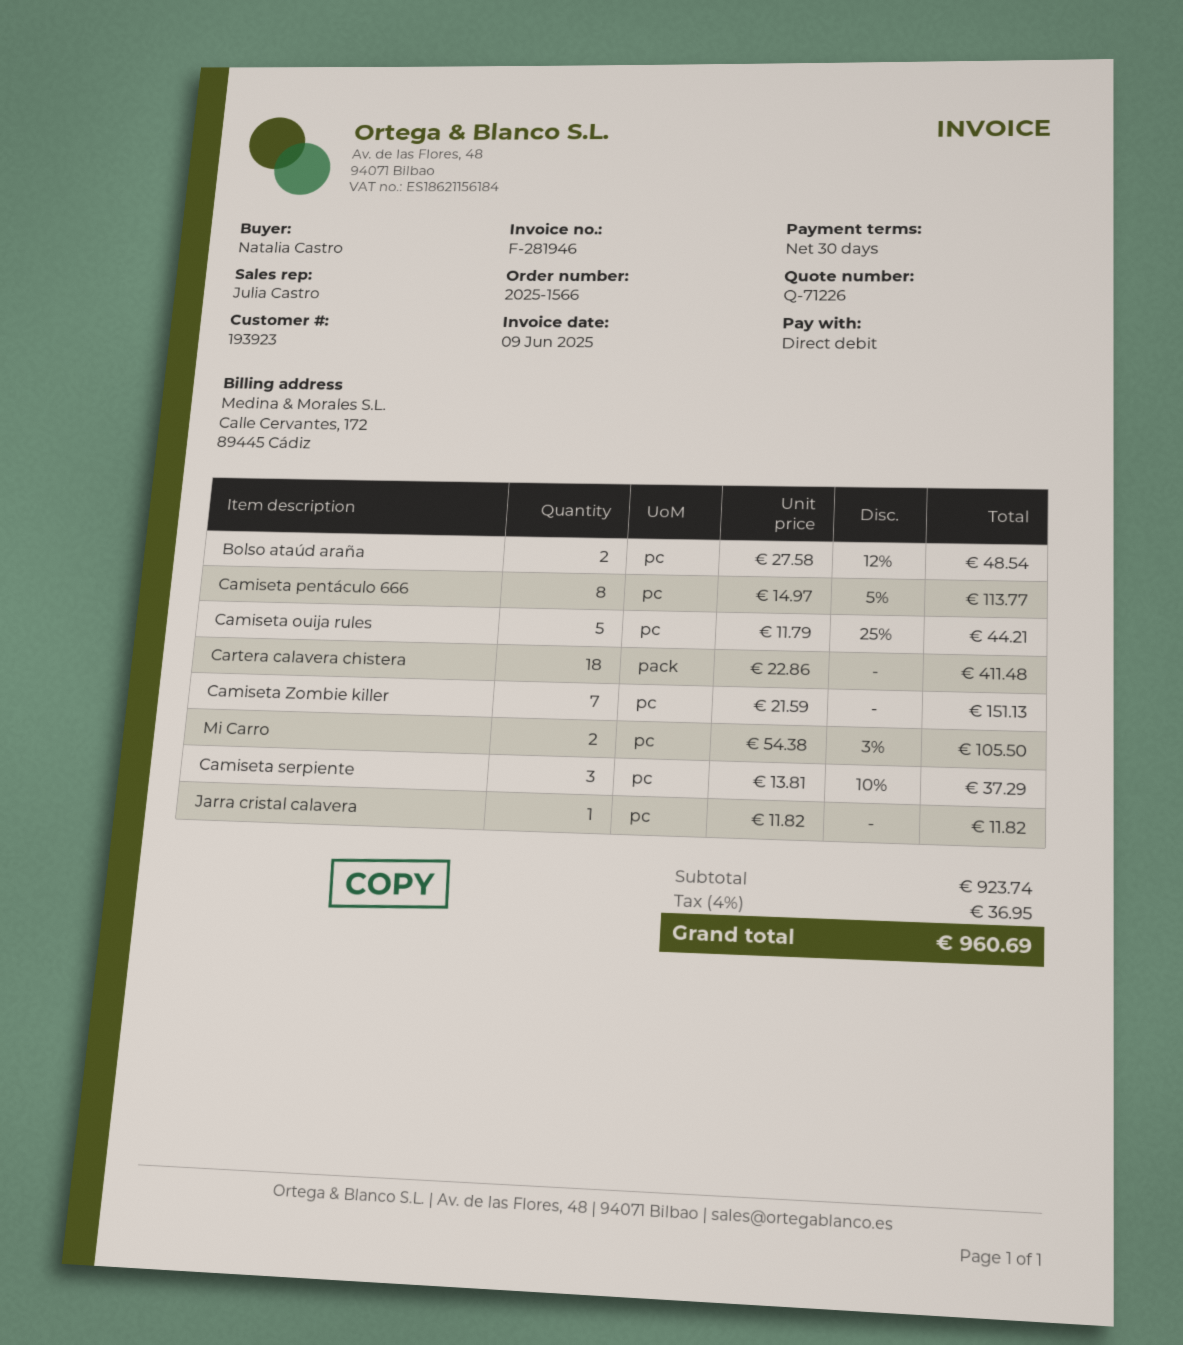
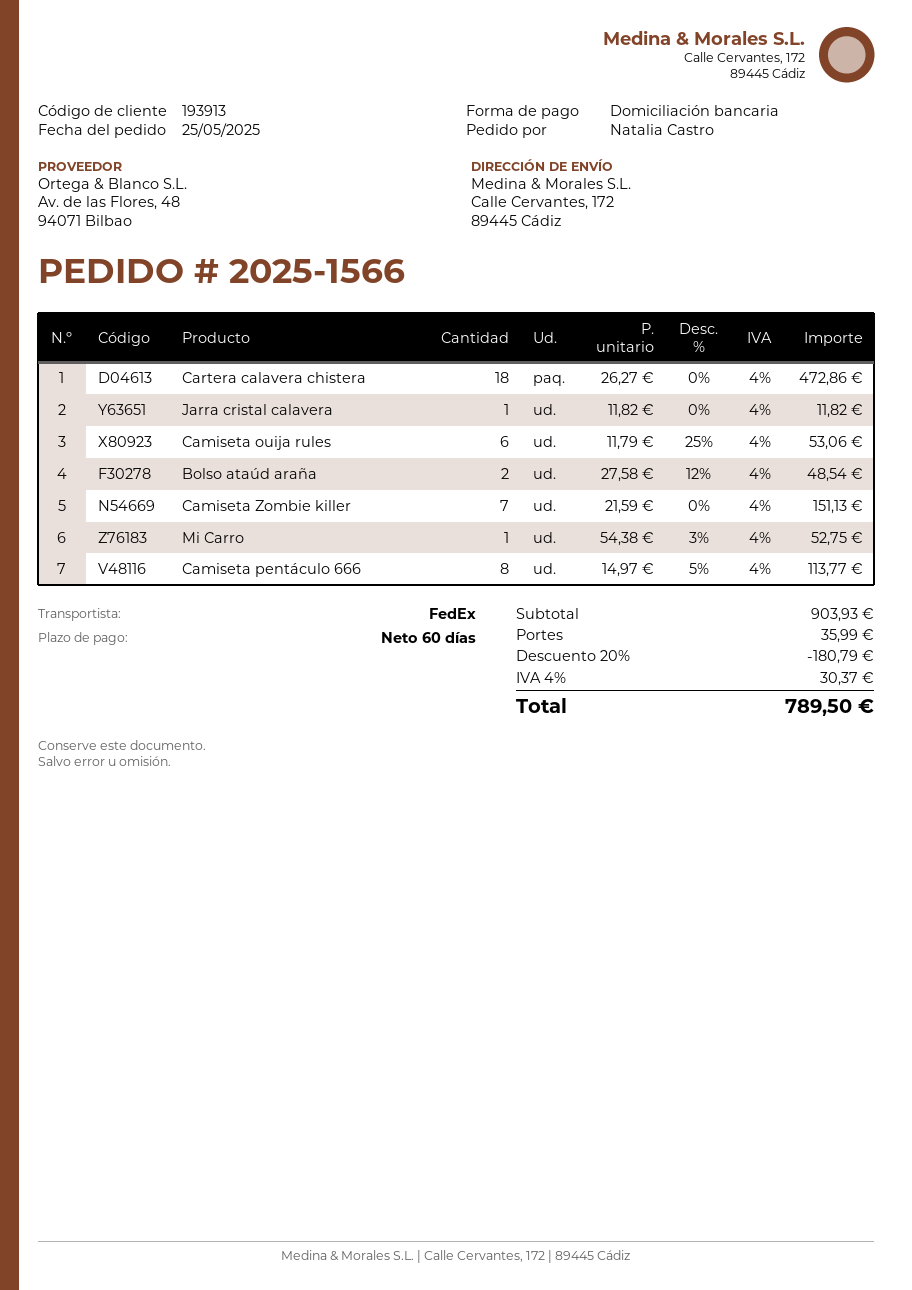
payment terms: 30 days -> 60 days
customer number: 193923 -> 193913
Camiseta ouija rules: 5 x 11.79 - 25% = 44.21 -> 6 x 11.79 - 25% = 53.06
Cartera calavera chistera: 18 x 22.86 = 411.48 -> 18 x 26.27 = 472.86
Mi Carro: 2 x 54.38 - 3% = 105.50 -> 1 x 54.38 - 3% = 52.75
Camiseta serpiente: 3 x 13.81 - 10% = 37.29 -> none
subtotal: 923.74 -> 903.93
discount: none -> 20% = 180.79
shipping: none -> 35.99
tax: 4% = 36.95 -> 4% = 30.37
total: 960.69 -> 789.50

